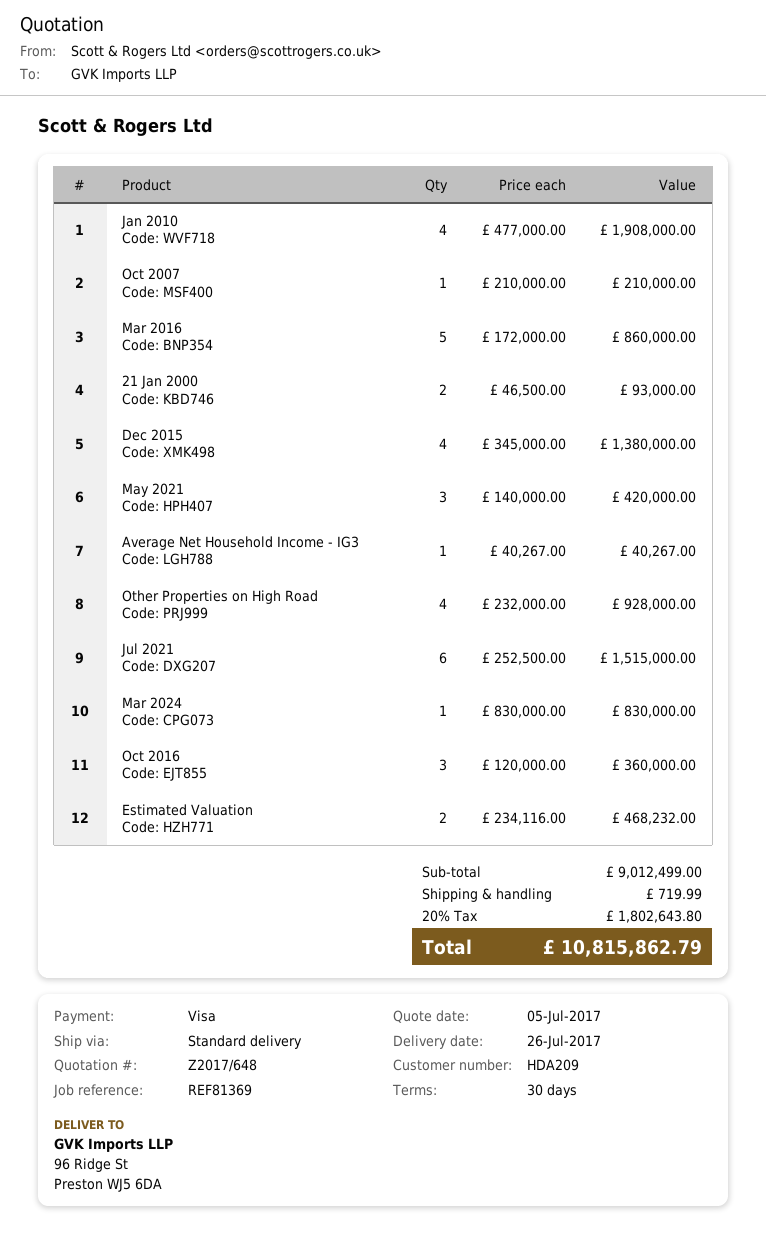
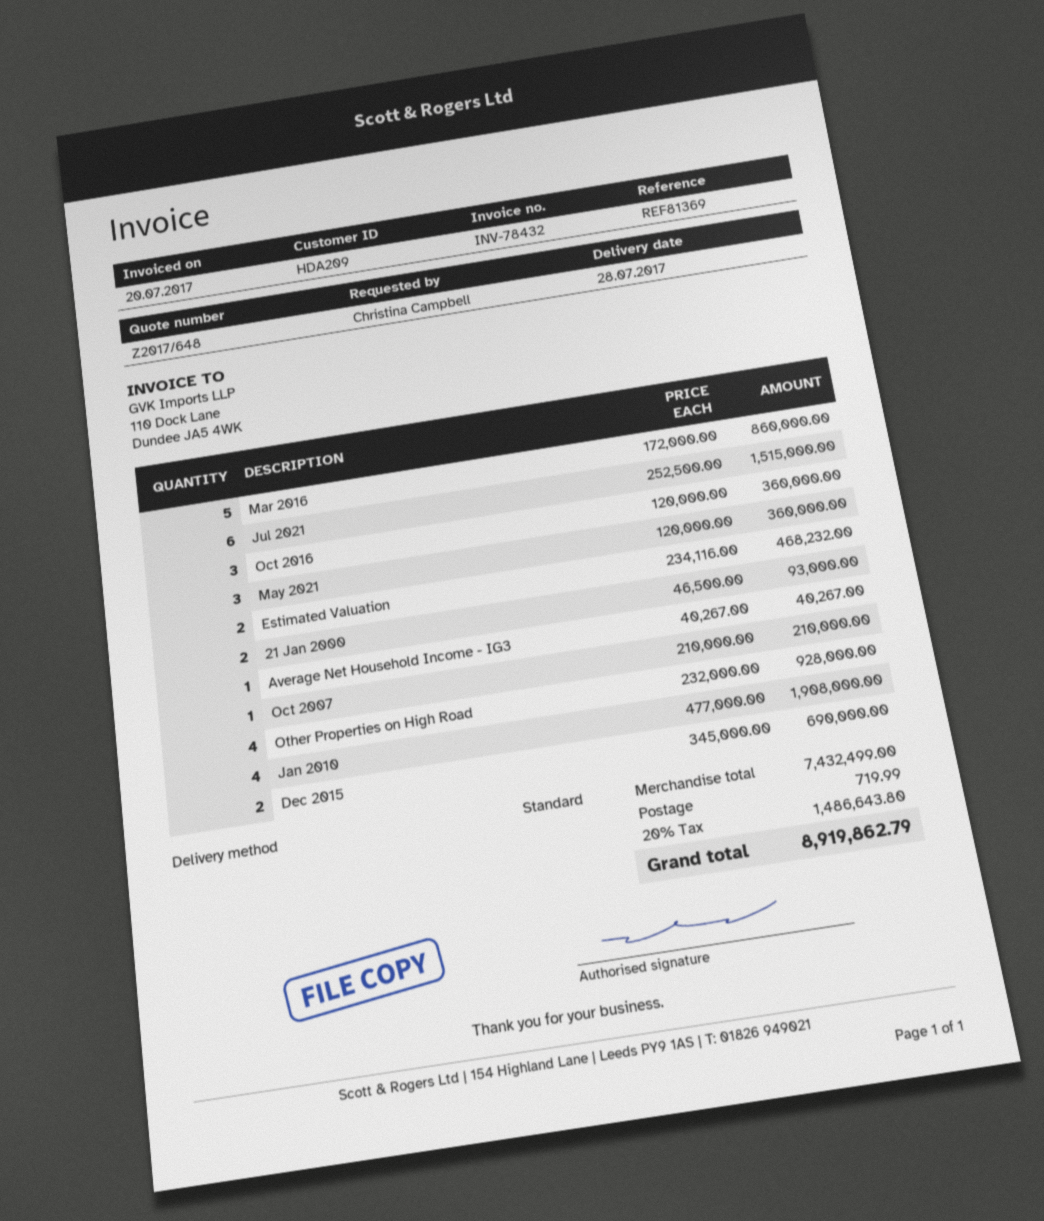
delivery date: 2017-07-26 -> 2017-07-28
Dec 2015: 4 x 345000.00 = 1380000.00 -> 2 x 345000.00 = 690000.00
May 2021: 3 x 140000.00 = 420000.00 -> 3 x 120000.00 = 360000.00
Mar 2024: 1 x 830000.00 = 830000.00 -> none
subtotal: 9012499.00 -> 7432499.00
tax: 20% = 1802643.80 -> 20% = 1486643.80
total: 10815862.79 -> 8919862.79

